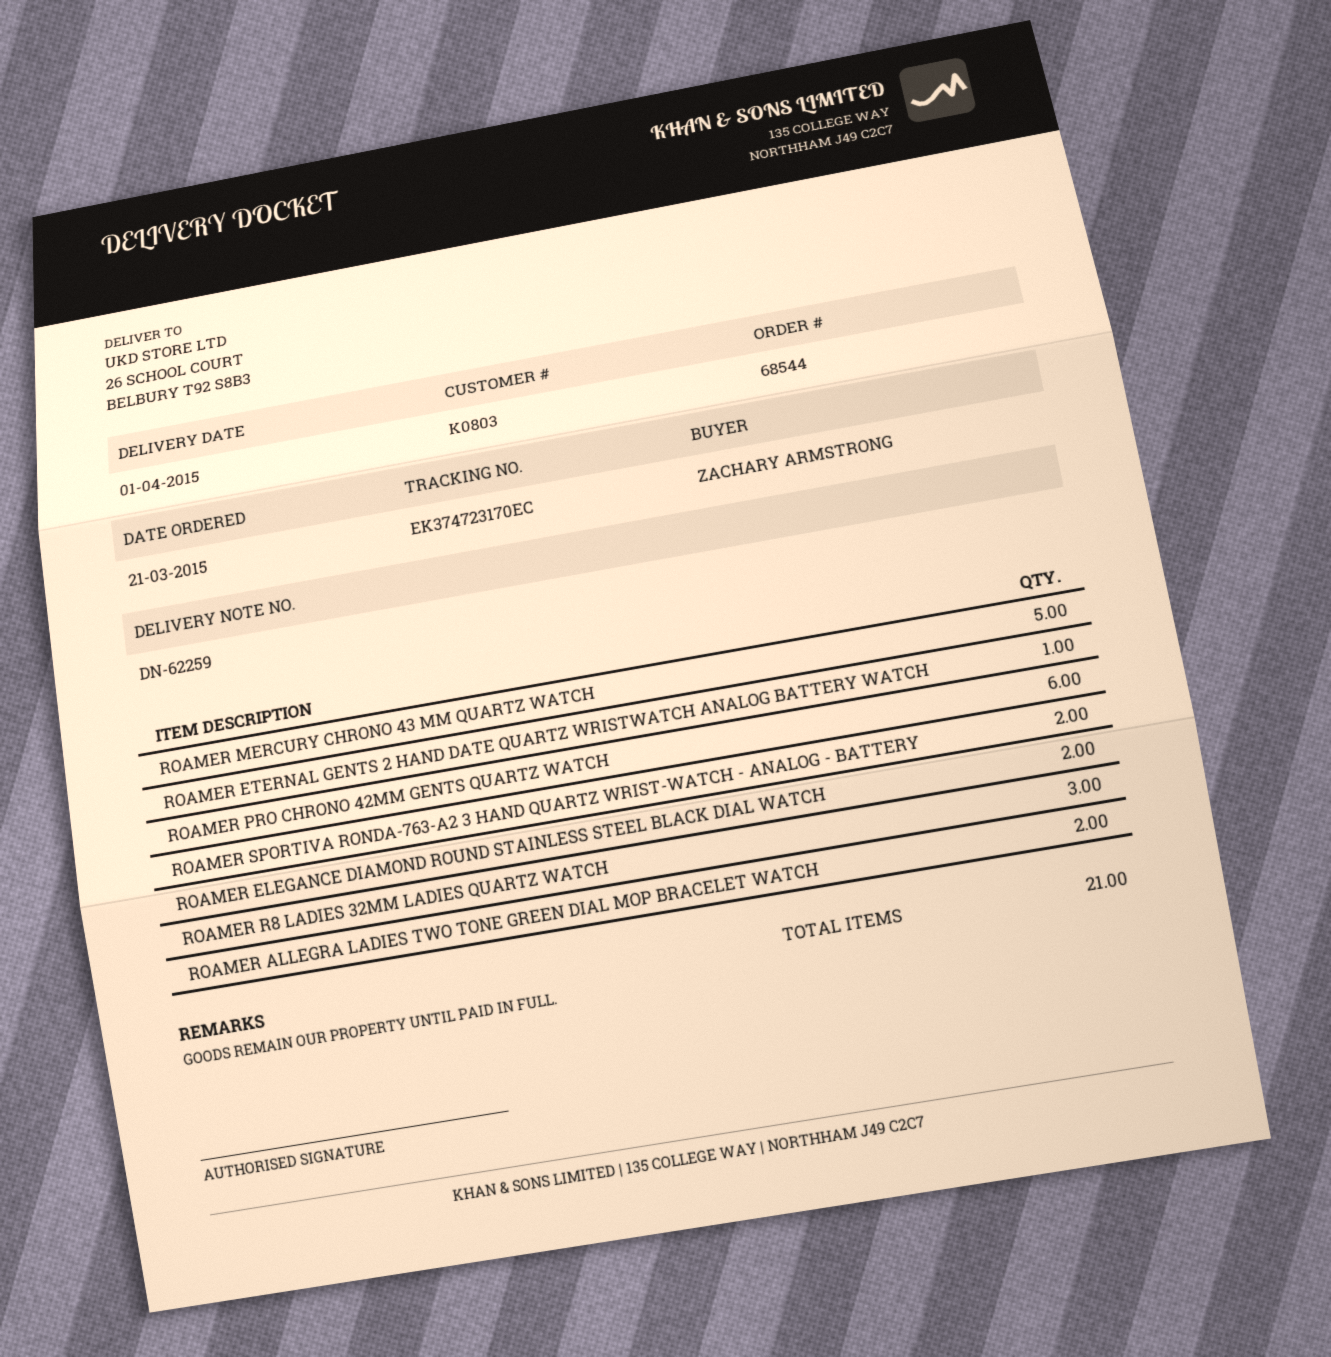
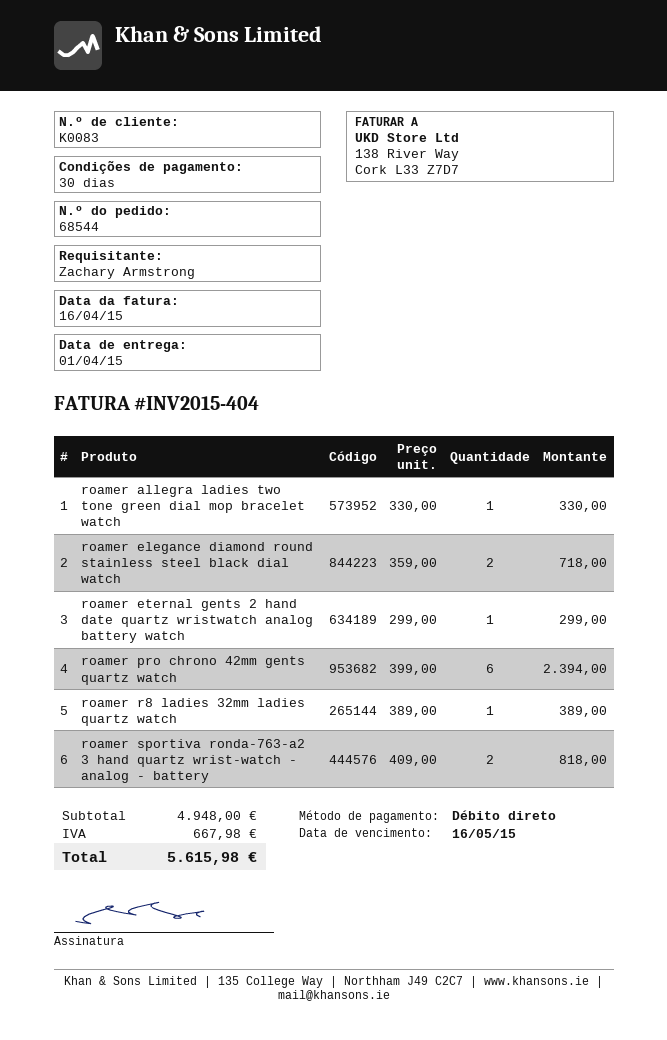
customer number: K0803 -> K0083
ROAMER MERCURY CHRONO 43 MM QUARTZ WATCH: 5 -> none
ROAMER R8 LADIES 32MM LADIES QUARTZ WATCH: 3 -> 1
ROAMER ALLEGRA LADIES TWO TONE GREEN DIAL MOP BRACELET WATCH: 2 -> 1

